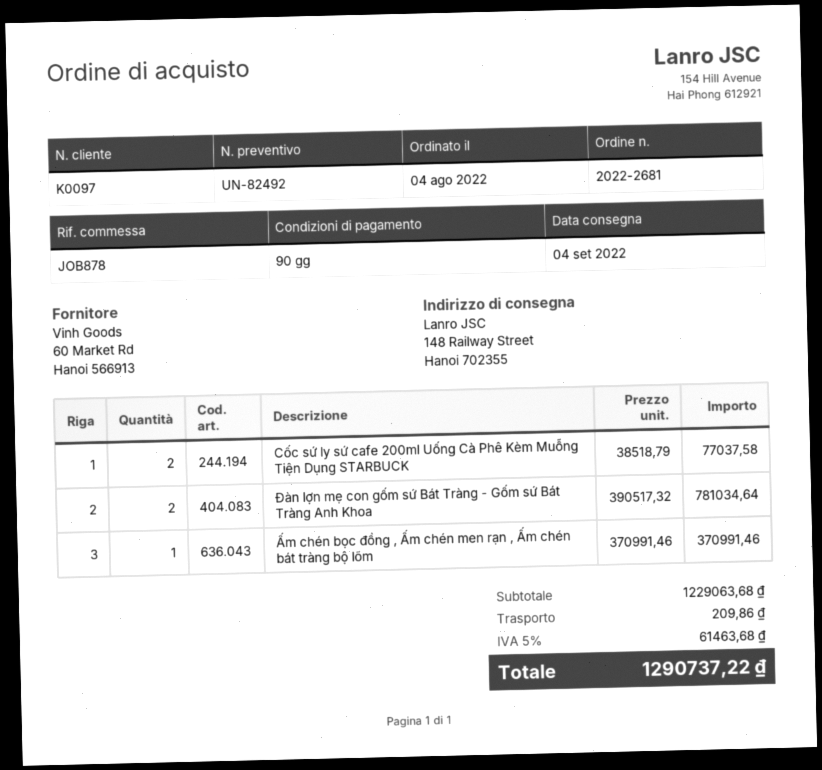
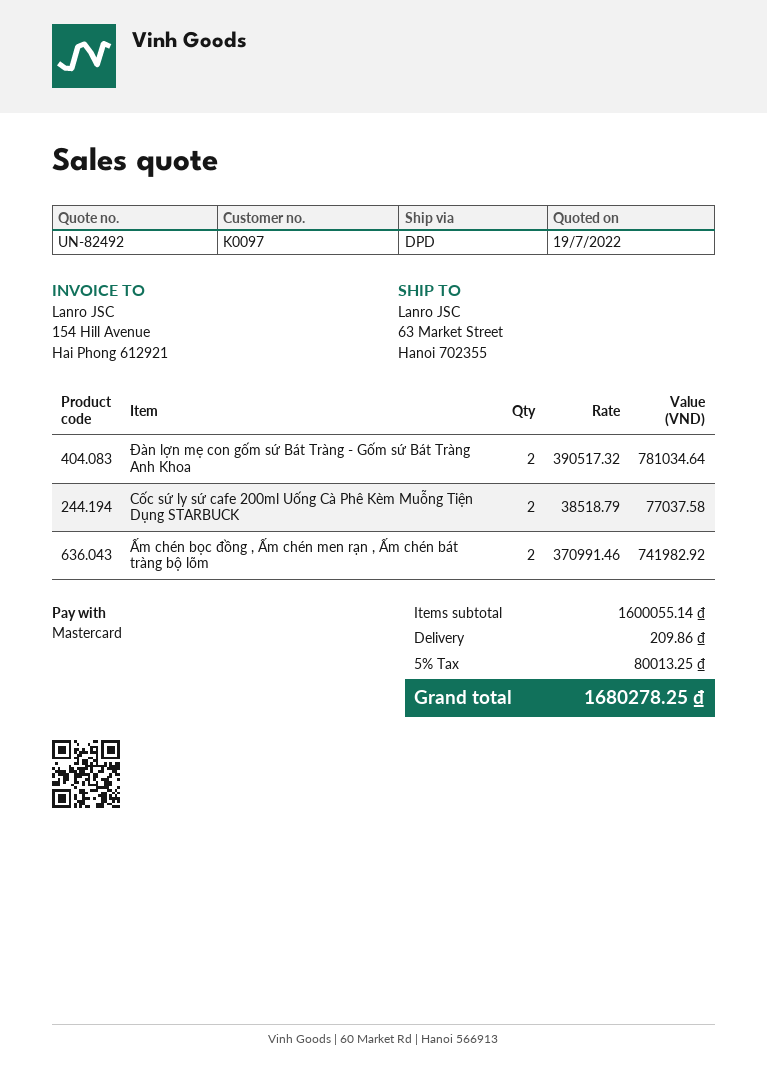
ship to: 148 Railway Street, Hanoi 702355 -> 63 Market Street, Hanoi 702355
Ấm chén bọc đồng , Ấm chén men rạn , Ấm chén bát tràng bộ lõm: 1 x 370991.46 = 370991.46 -> 2 x 370991.46 = 741982.92
subtotal: 1229063.68 -> 1600055.14
tax: 5% = 61463.68 -> 5% = 80013.25
total: 1290737.22 -> 1680278.25

